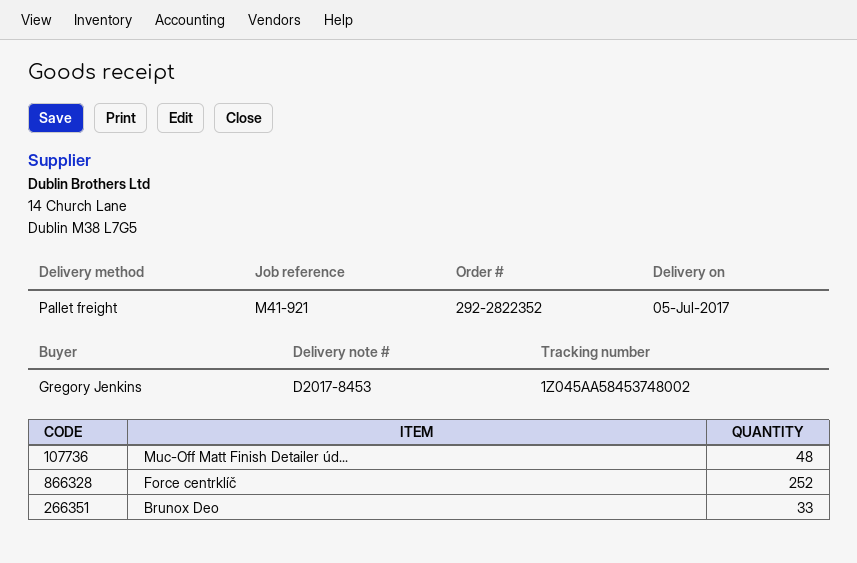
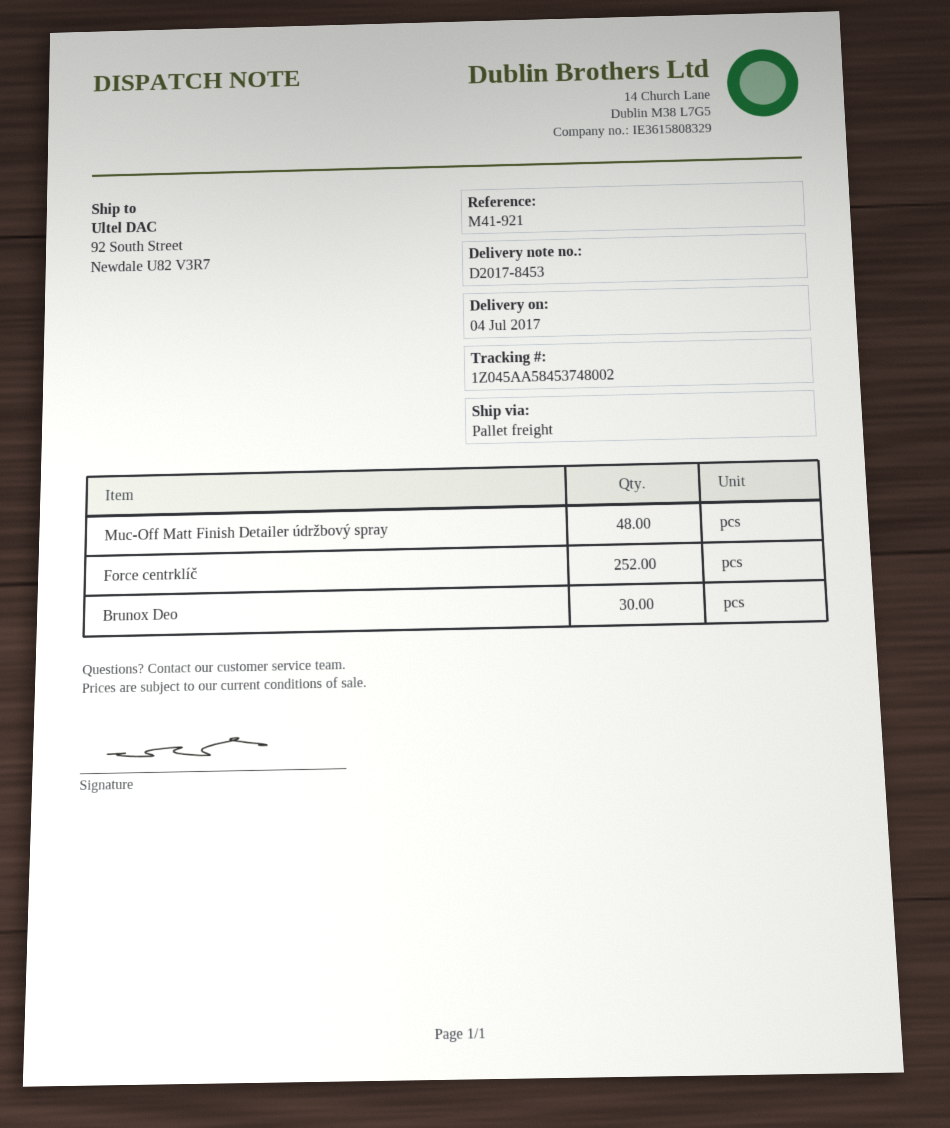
delivery date: 2017-07-05 -> 2017-07-04
Brunox Deo: 33 -> 30

